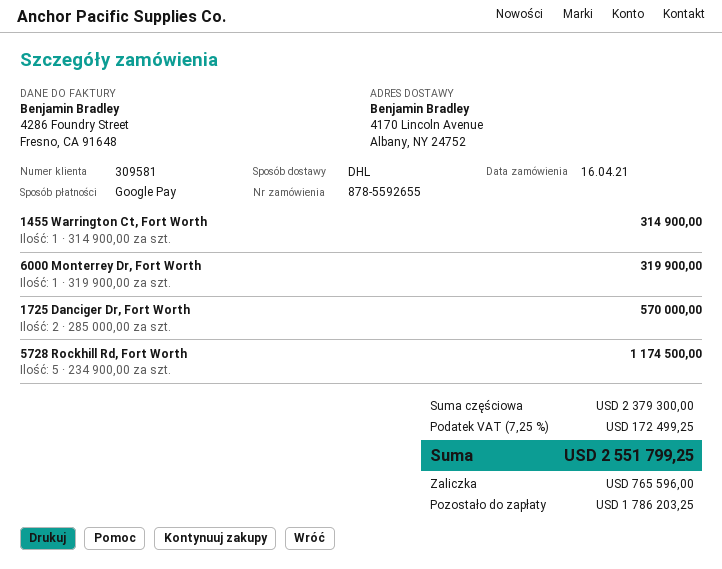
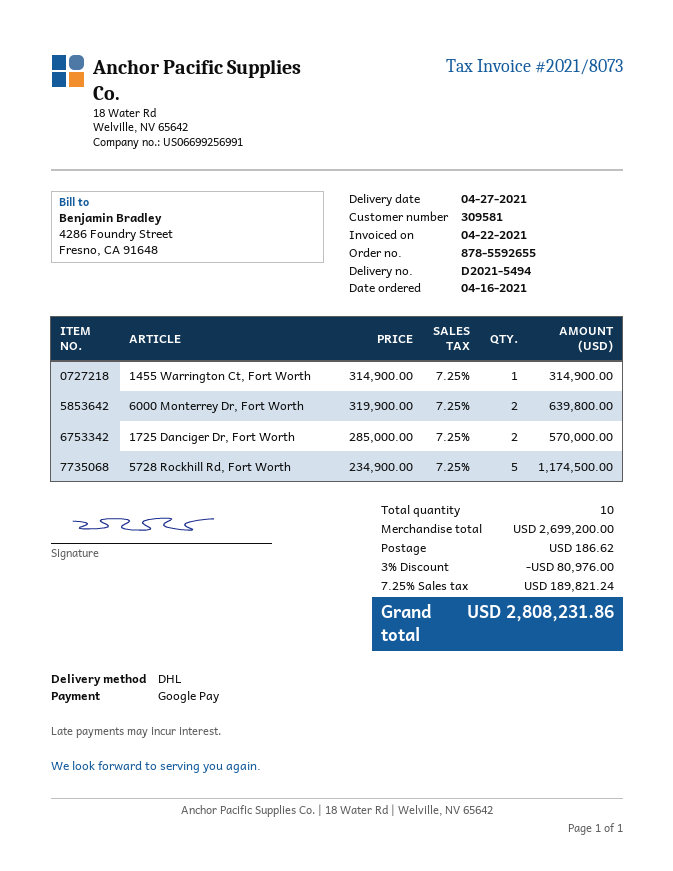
6000 Monterrey Dr, Fort Worth: 1 x 319900.00 = 319900.00 -> 2 x 319900.00 = 639800.00
subtotal: 2379300.00 -> 2699200.00
discount: none -> 3% = 80976.00
shipping: none -> 186.62
tax: 7.25% = 172499.25 -> 7.25% = 189821.24
total: 2551799.25 -> 2808231.86

